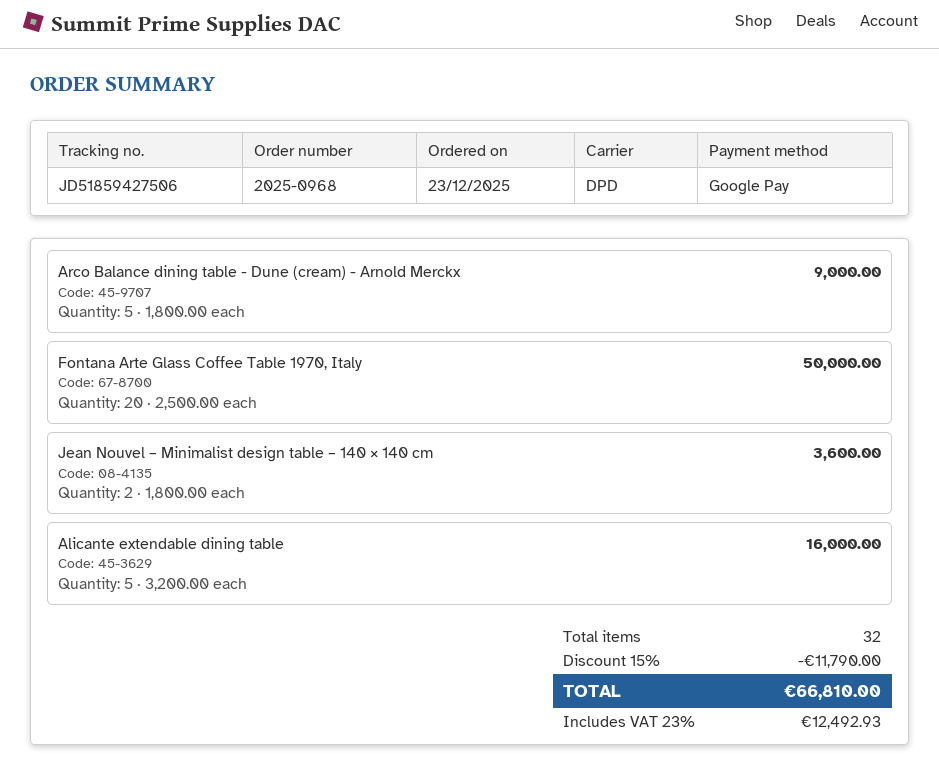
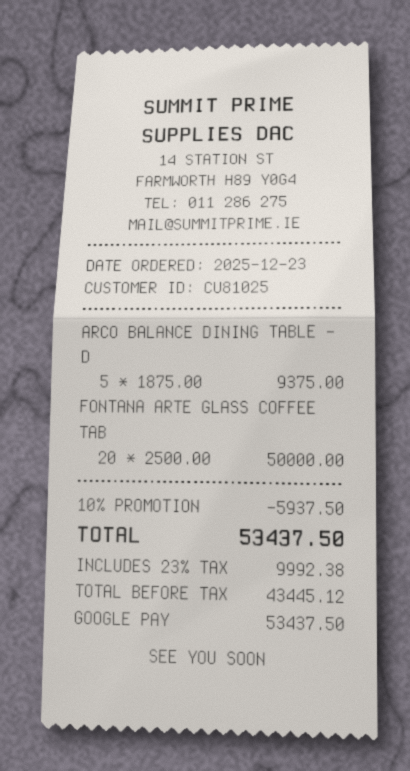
Arco Balance dining table - Dune (cream) - Arnold Merckx: 5 x 1800.00 = 9000.00 -> 5 x 1875.00 = 9375.00
Jean Nouvel – Minimalist design table – 140 × 140 cm: 2 x 1800.00 = 3600.00 -> none
Alicante extendable dining table: 5 x 3200.00 = 16000.00 -> none
discount: 15% = 11790.00 -> 10% = 5937.50
tax: 23% = 12492.93 -> 23% = 9992.38
total: 66810.00 -> 53437.50

